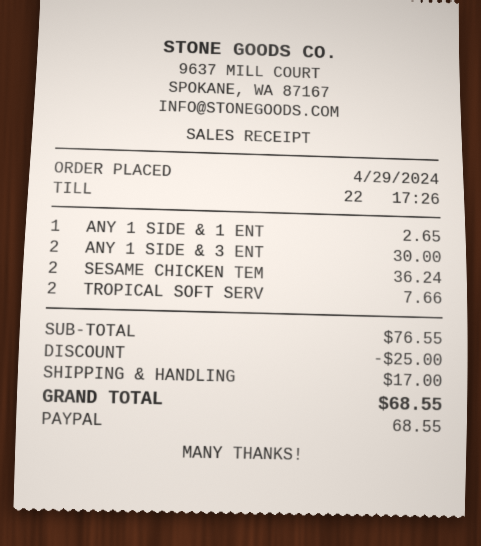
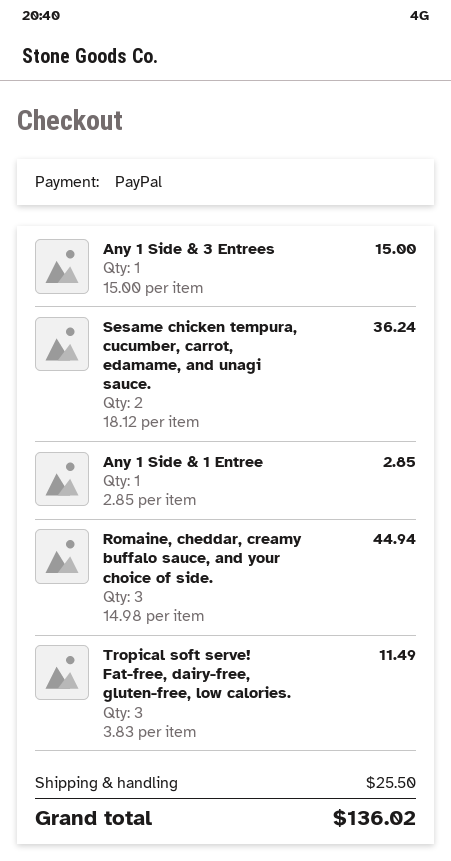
ANY 1 SIDE & 1 ENT: 1 for 2.65 -> 1 for 2.85
ANY 1 SIDE & 3 ENT: 2 for 30.00 -> 1 for 15.00
TROPICAL SOFT SERV: 2 for 7.66 -> 3 for 11.49
Romaine, cheddar, creamy buffalo sauce, and your choice of side.: none -> 3 for 44.94
discount: 25.00 -> none
shipping: 17.00 -> 25.50
total: 68.55 -> 136.02

